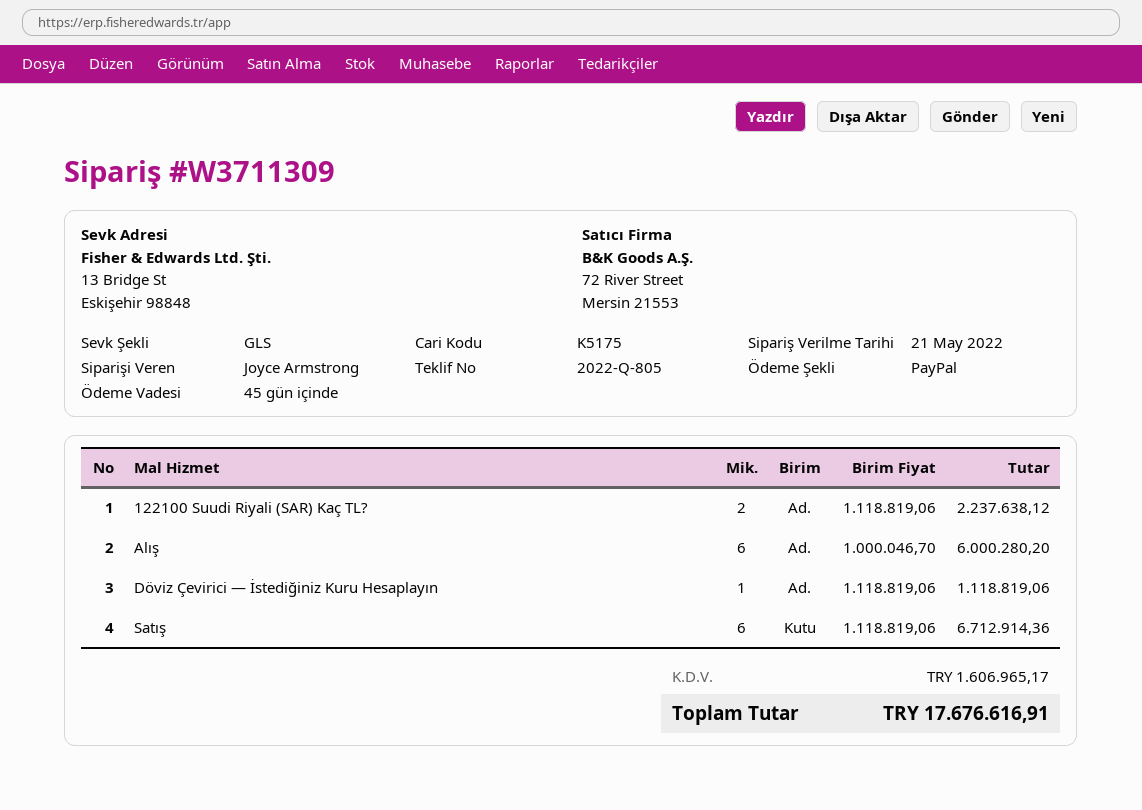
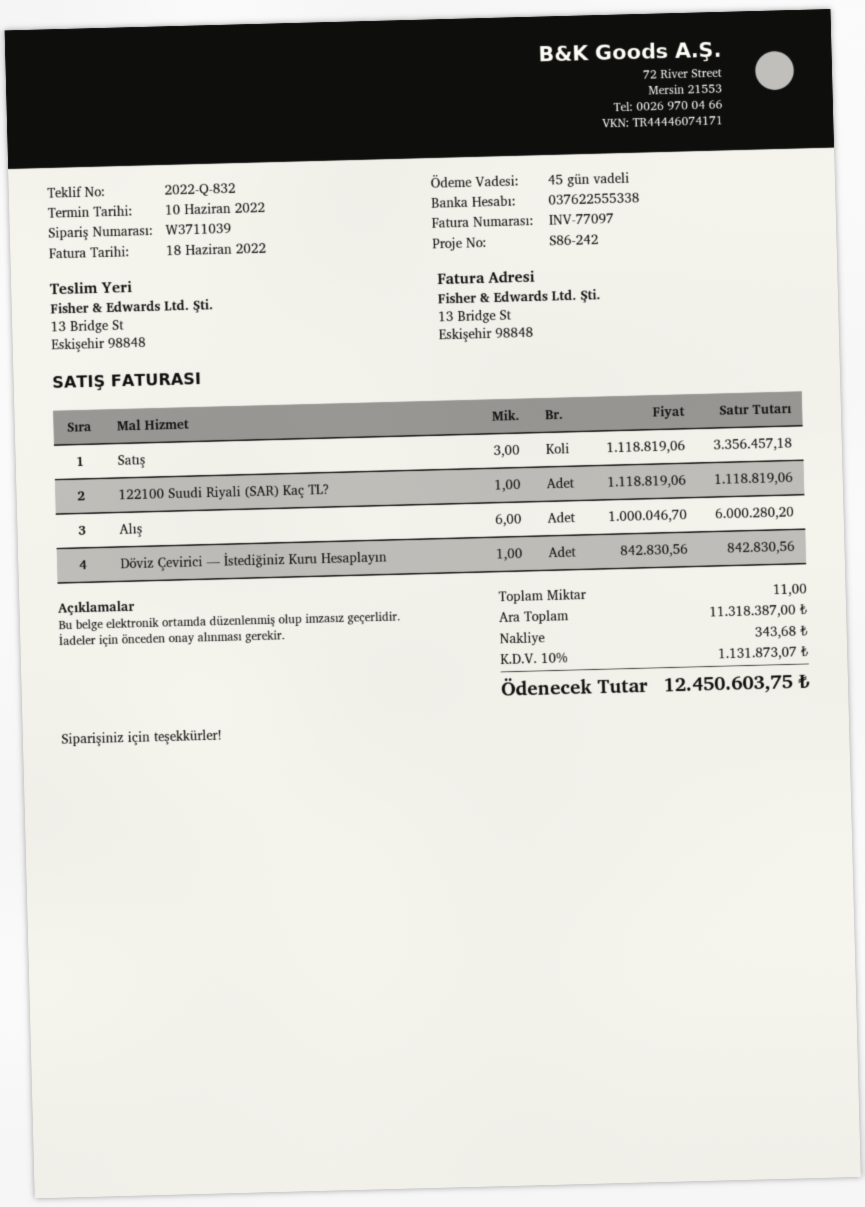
quote number: 2022-Q-805 -> 2022-Q-832
order number: W3711309 -> W3711039
122100 Suudi Riyali (SAR) Kaç TL?: 2 x 1118819.06 = 2237638.12 -> 1 x 1118819.06 = 1118819.06
Döviz Çevirici — İstediğiniz Kuru Hesaplayın: 1 x 1118819.06 = 1118819.06 -> 1 x 842830.56 = 842830.56
Satış: 6 x 1118819.06 = 6712914.36 -> 3 x 1118819.06 = 3356457.18
shipping: none -> 343.68
tax: 1606965.17 -> 1131873.07
total: 17676616.91 -> 12450603.75

